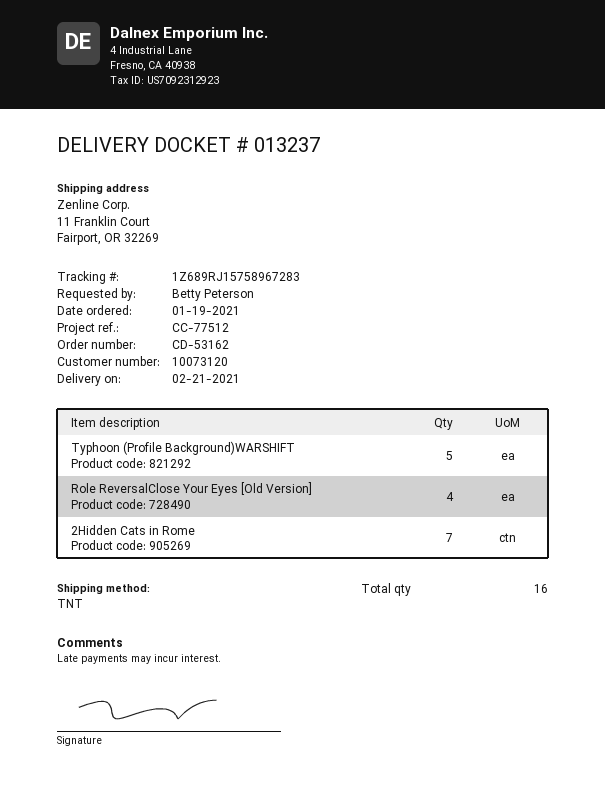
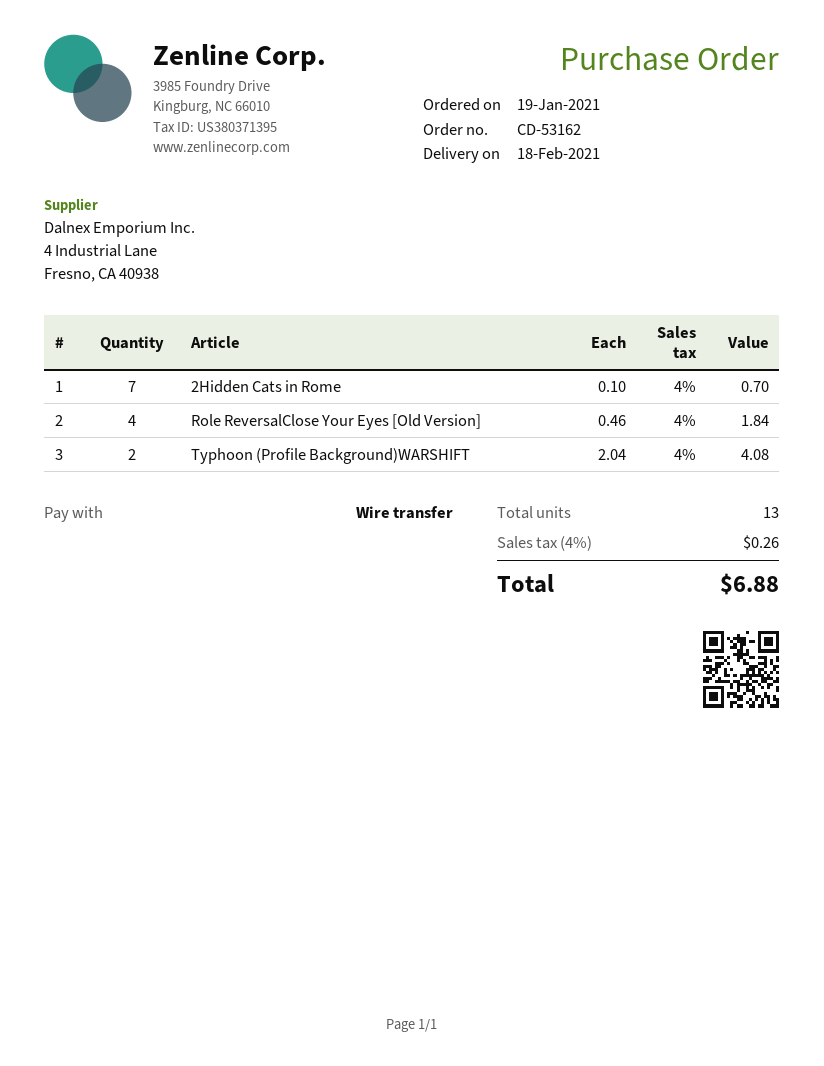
delivery date: 2021-02-21 -> 2021-02-18
Typhoon (Profile Background)WARSHIFT: 5 -> 2
total quantity: 16 -> 13

